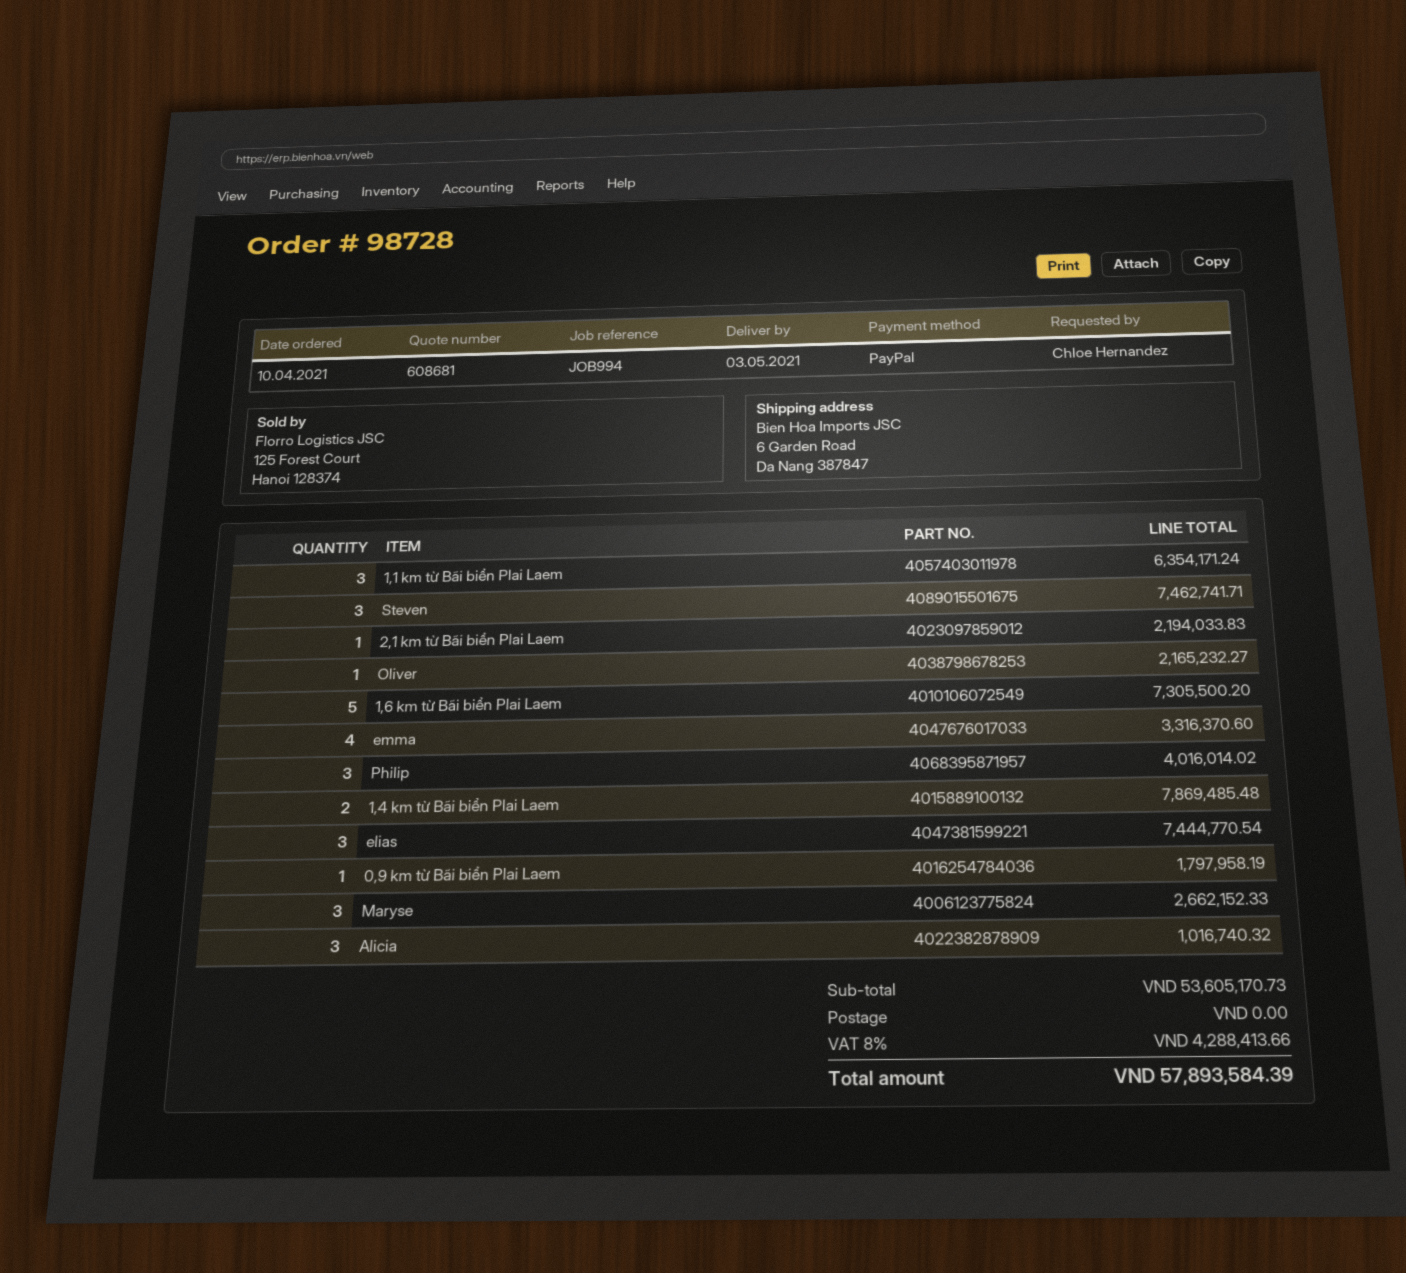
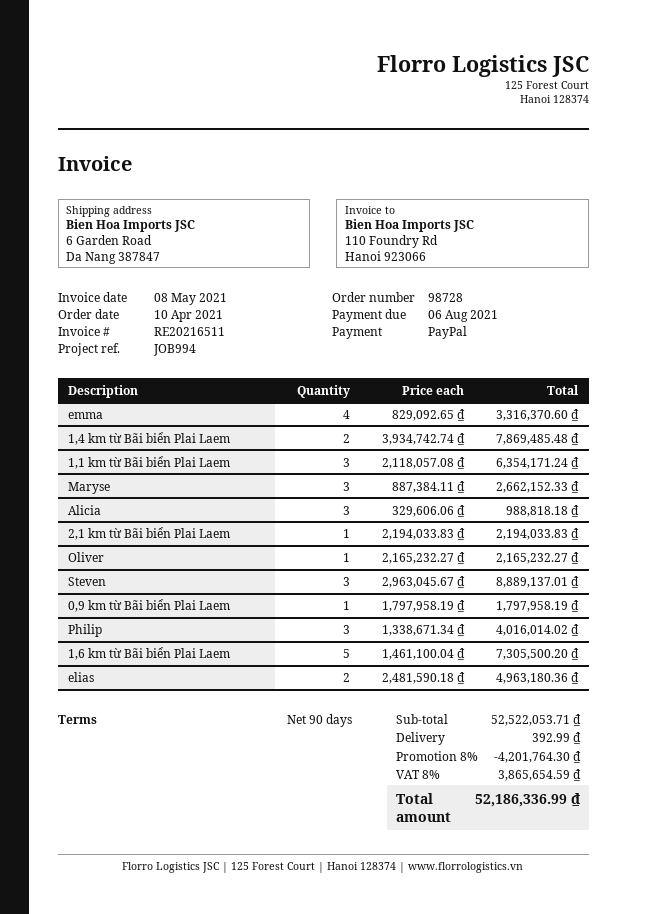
Steven: 3 for 7462741.71 -> 3 for 8889137.01
elias: 3 for 7444770.54 -> 2 for 4963180.36
Alicia: 3 for 1016740.32 -> 3 for 988818.18
subtotal: 53605170.73 -> 52522053.71
discount: none -> 8% = 4201764.30
shipping: 0.00 -> 392.99
tax: 8% = 4288413.66 -> 8% = 3865654.59
total: 57893584.39 -> 52186336.99

